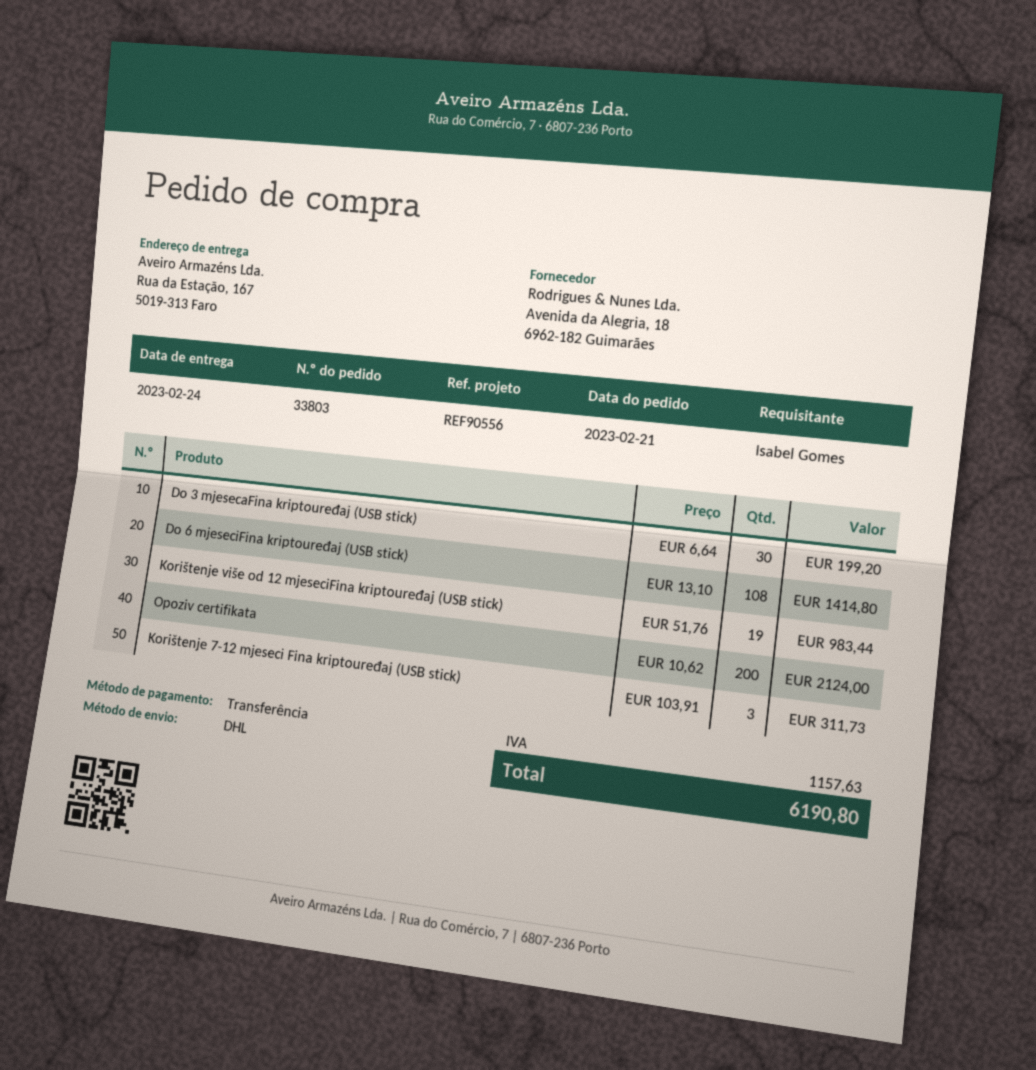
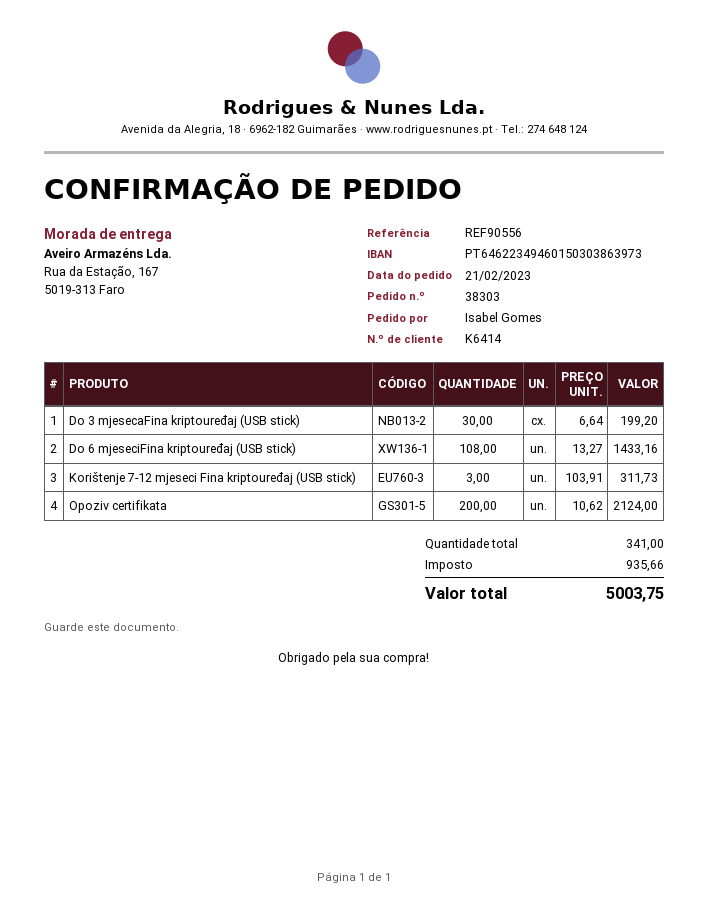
order number: 33803 -> 38303
Do 6 mjeseciFina kriptouređaj (USB stick): 108 x 13.10 = 1414.80 -> 108 x 13.27 = 1433.16
Korištenje više od 12 mjeseciFina kriptouređaj (USB stick): 19 x 51.76 = 983.44 -> none
tax: 1157.63 -> 935.66
total: 6190.80 -> 5003.75

